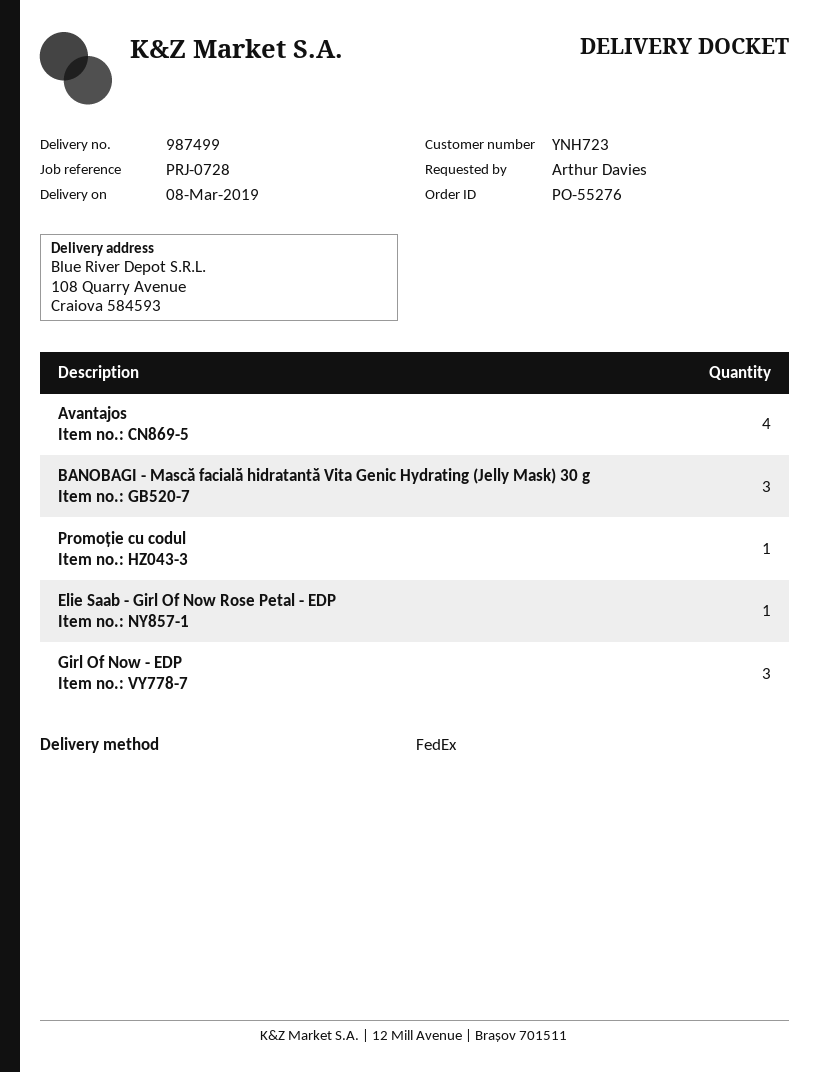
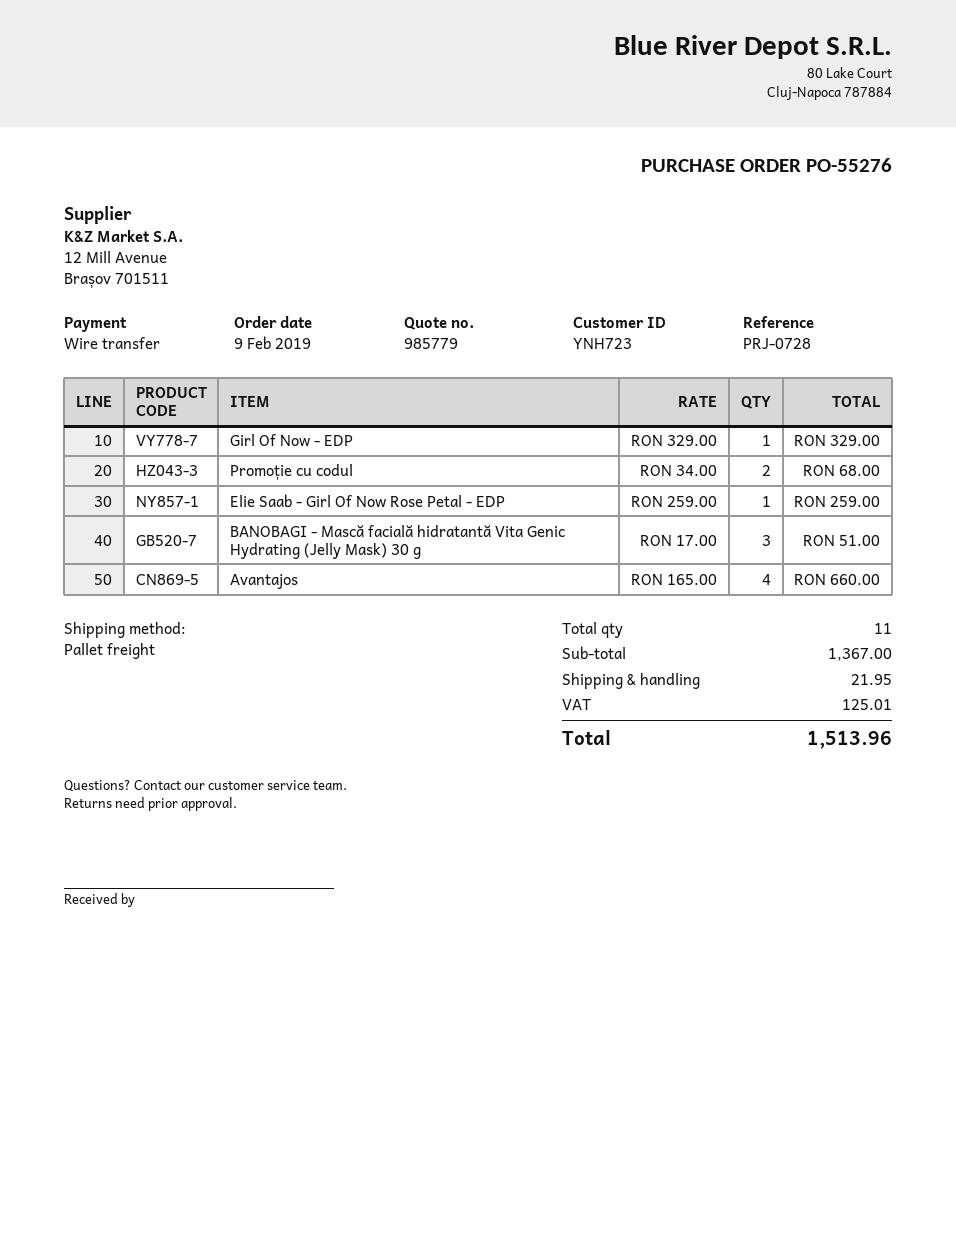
shipping method: FedEx -> pallet freight
Promoție cu codul: 1 -> 2
Girl Of Now - EDP: 3 -> 1

